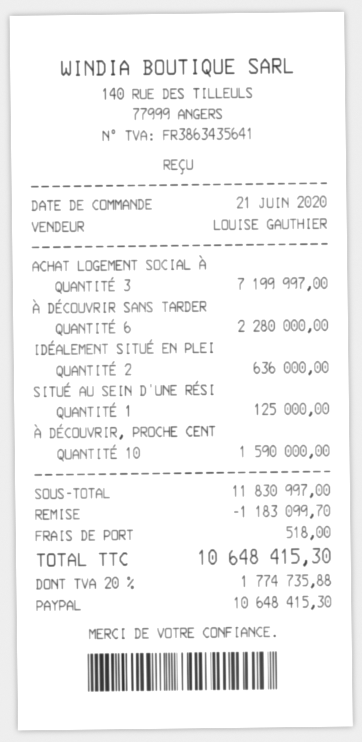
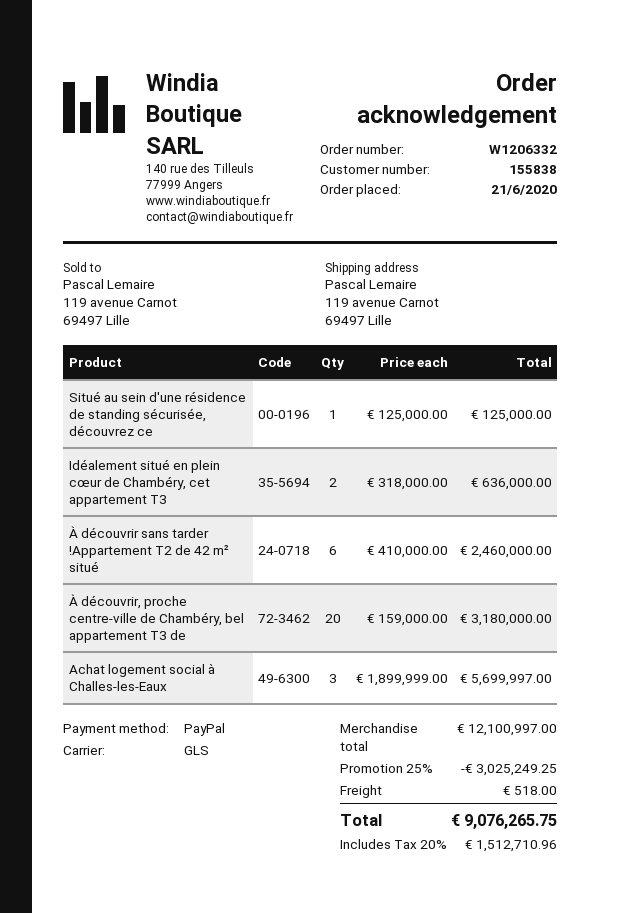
ACHAT LOGEMENT SOCIAL À: 3 for 7199997.00 -> 3 for 5699997.00
À DÉCOUVRIR SANS TARDER: 6 for 2280000.00 -> 6 for 2460000.00
À DÉCOUVRIR, PROCHE CENT: 10 for 1590000.00 -> 20 for 3180000.00
subtotal: 11830997.00 -> 12100997.00
discount: 1183099.70 -> 3025249.25
tax: 20% = 1774735.88 -> 20% = 1512710.96
total: 10648415.30 -> 9076265.75

